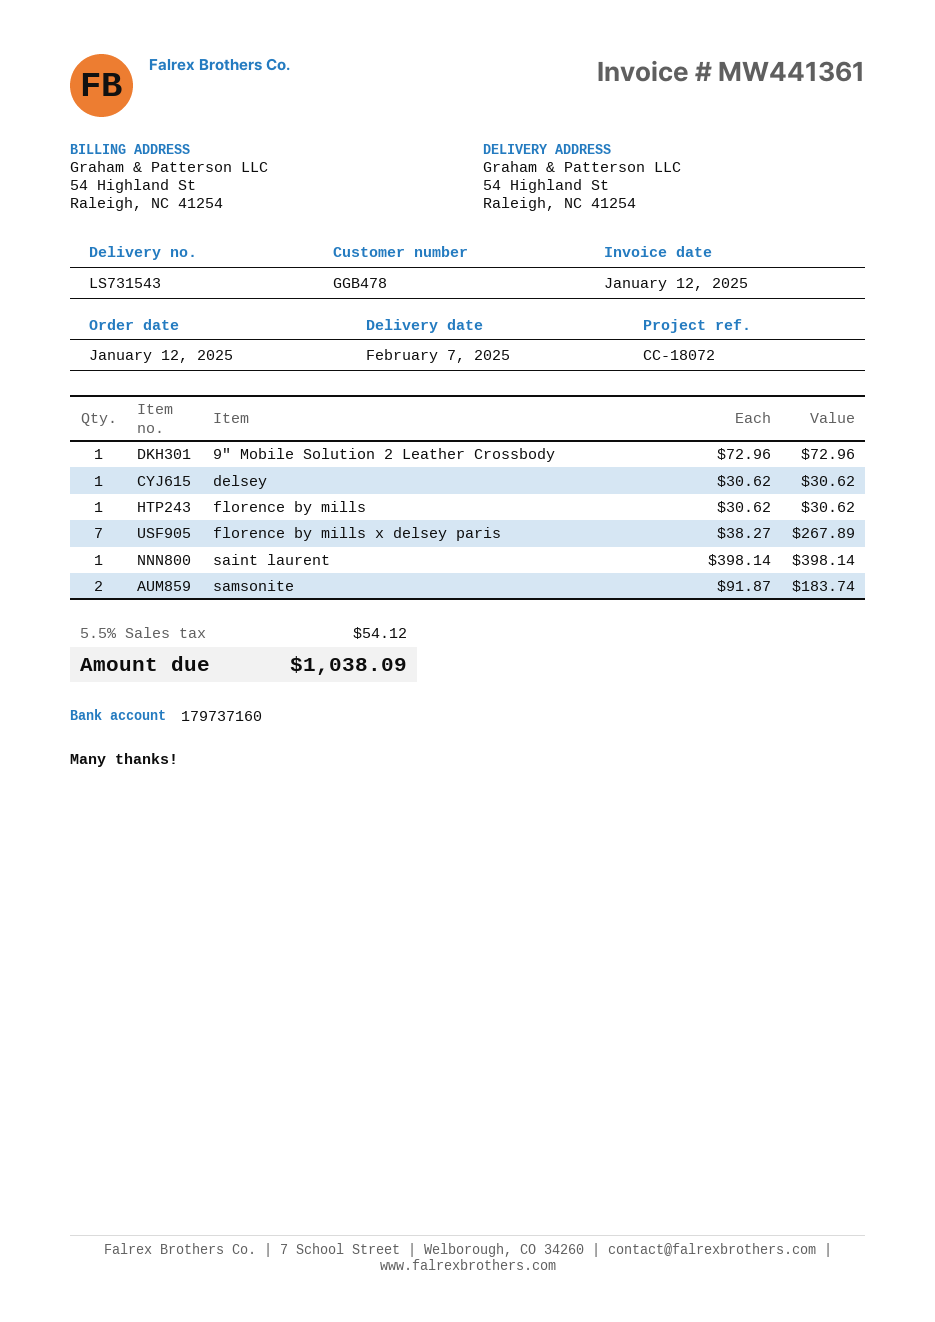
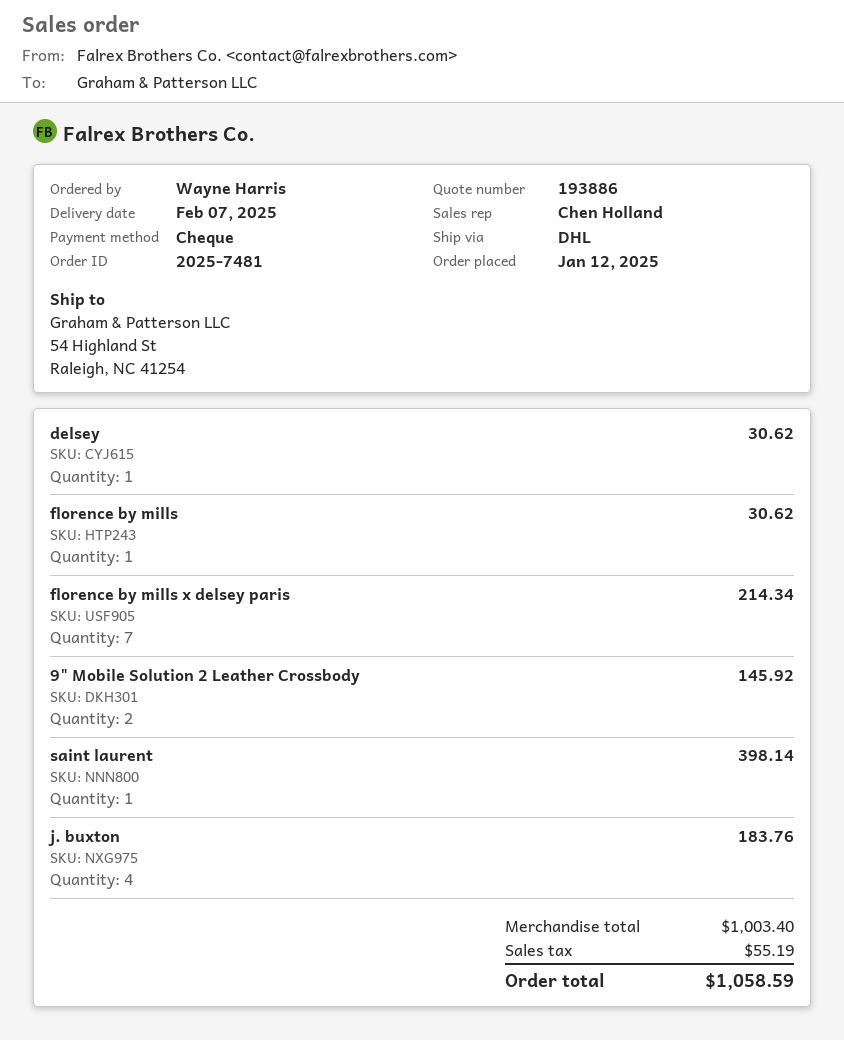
9" Mobile Solution 2 Leather Crossbody: 1 for 72.96 -> 2 for 145.92
florence by mills x delsey paris: 7 for 267.89 -> 7 for 214.34
samsonite: 2 for 183.74 -> none
j. buxton: none -> 4 for 183.76
tax: 54.12 -> 55.19
total: 1038.09 -> 1058.59

